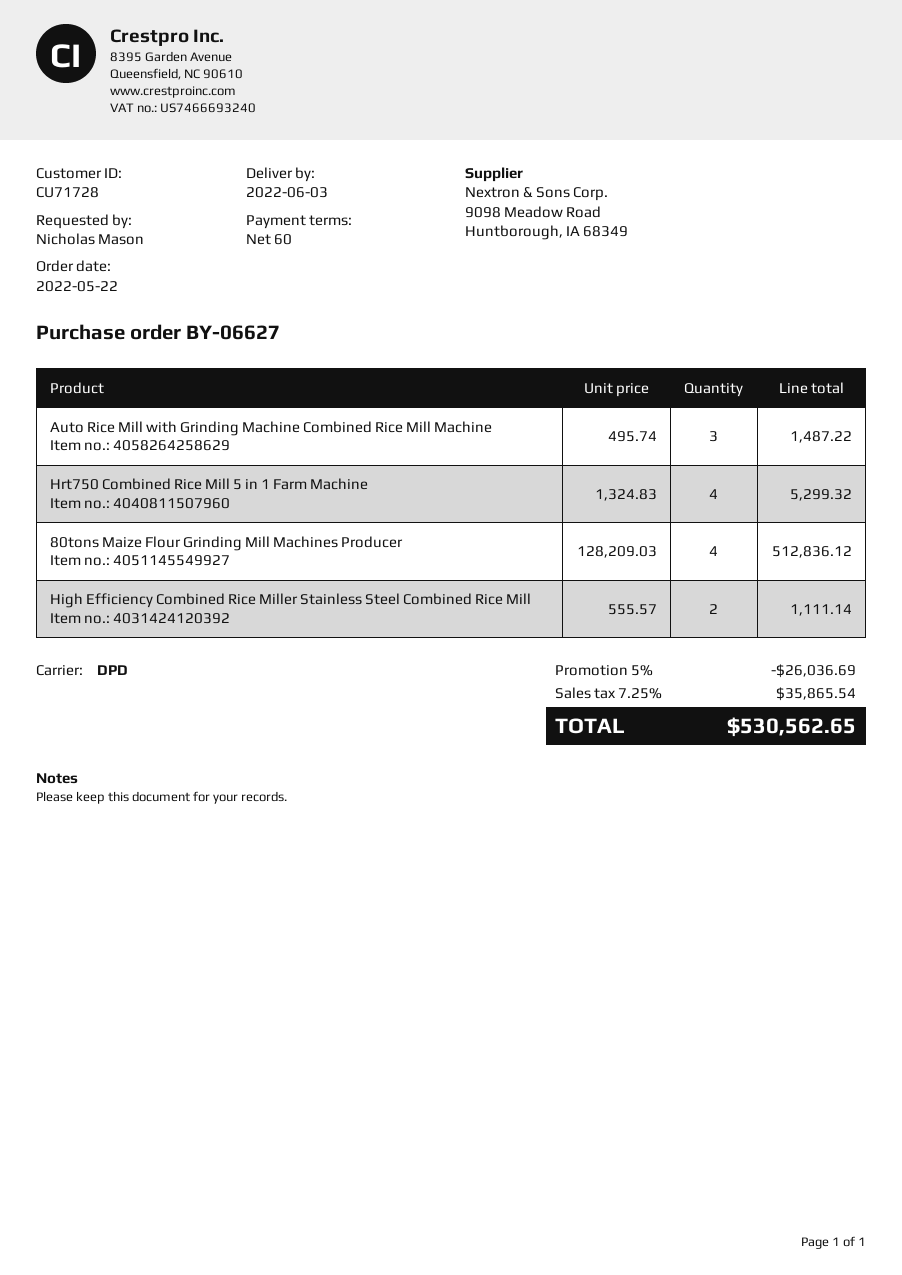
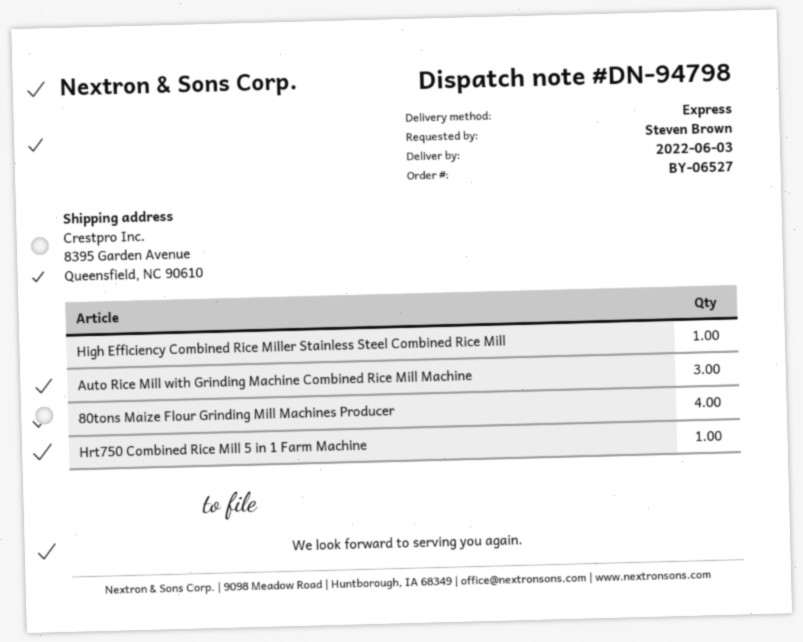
order number: BY-06627 -> BY-06527
ordered by: Nicholas Mason -> Steven Brown
shipping method: DPD -> express
Hrt750 Combined Rice Mill 5 in 1 Farm Machine: 4 -> 1
High Efficiency Combined Rice Miller Stainless Steel Combined Rice Mill: 2 -> 1

